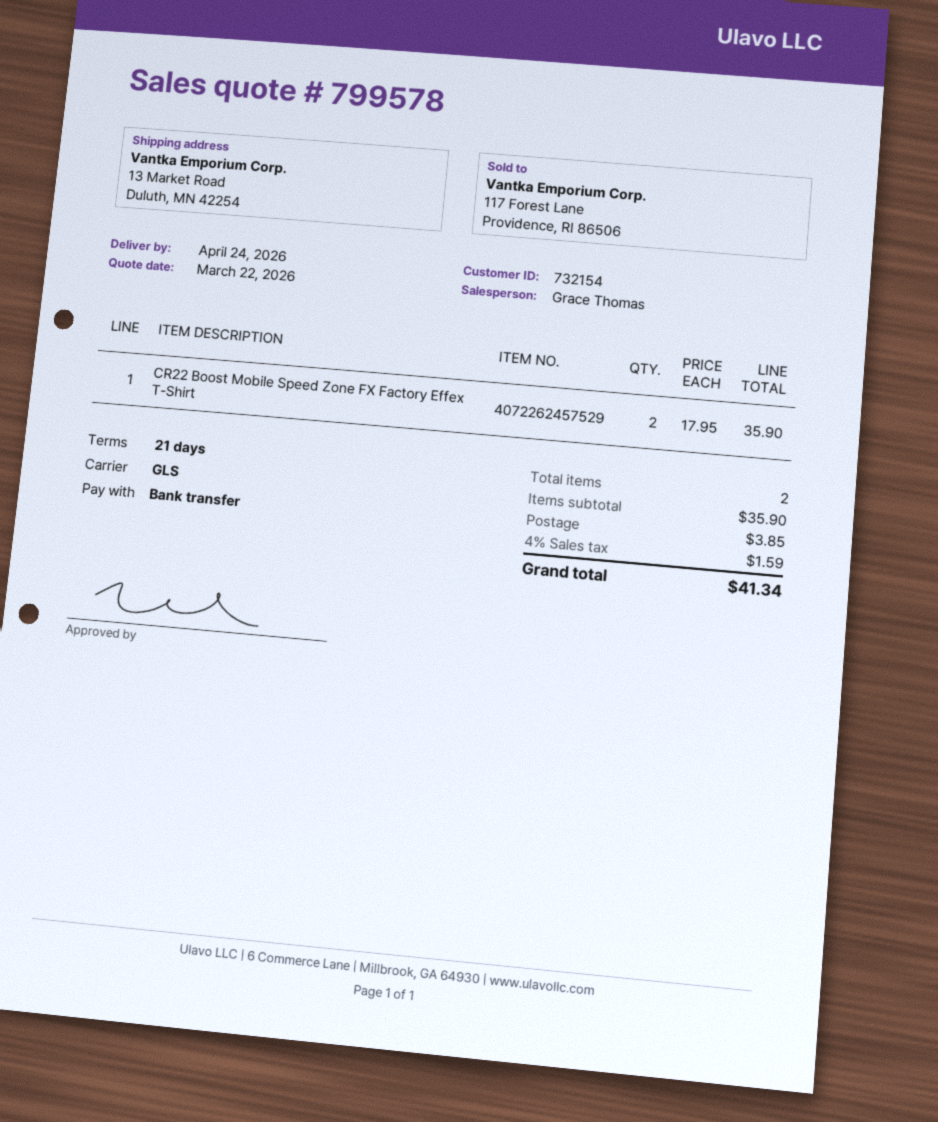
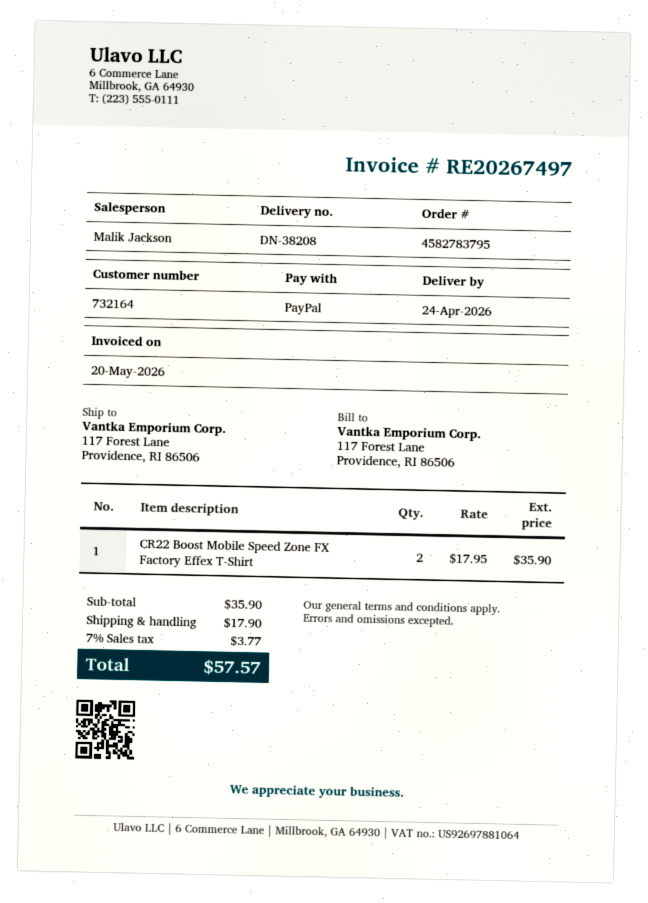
customer number: 732154 -> 732164
sales rep: Grace Thomas -> Malik Jackson
payment method: bank transfer -> PayPal
ship to: 13 Market Road, Duluth, MN 42254 -> 117 Forest Lane, Providence, RI 86506
shipping: 3.85 -> 17.90
tax: 4% = 1.59 -> 7% = 3.77
total: 41.34 -> 57.57

